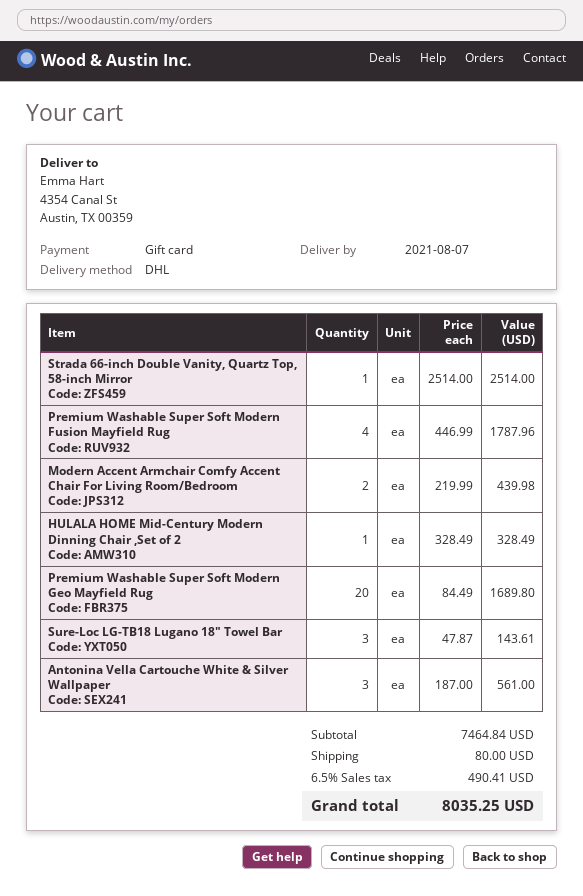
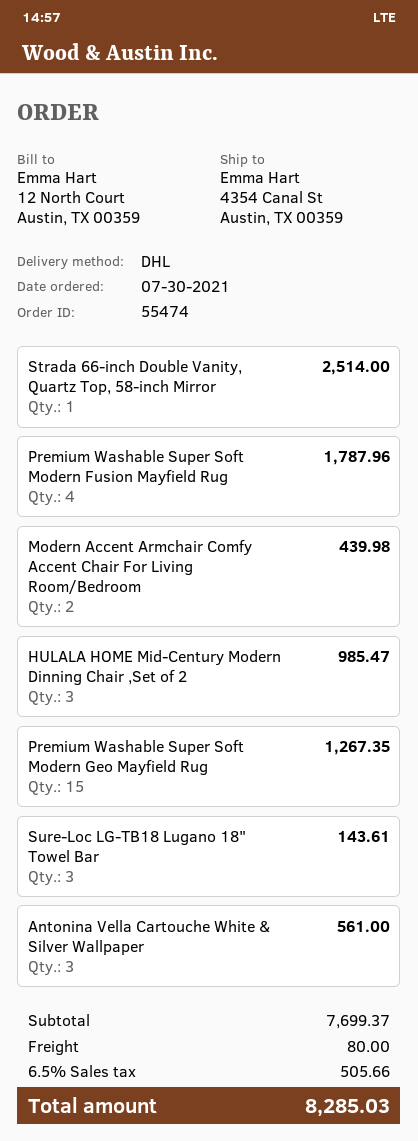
HULALA HOME Mid-Century Modern Dinning Chair ,Set of 2: 1 for 328.49 -> 3 for 985.47
Premium Washable Super Soft Modern Geo Mayfield Rug: 20 for 1689.80 -> 15 for 1267.35
subtotal: 7464.84 -> 7699.37
tax: 6.5% = 490.41 -> 6.5% = 505.66
total: 8035.25 -> 8285.03

